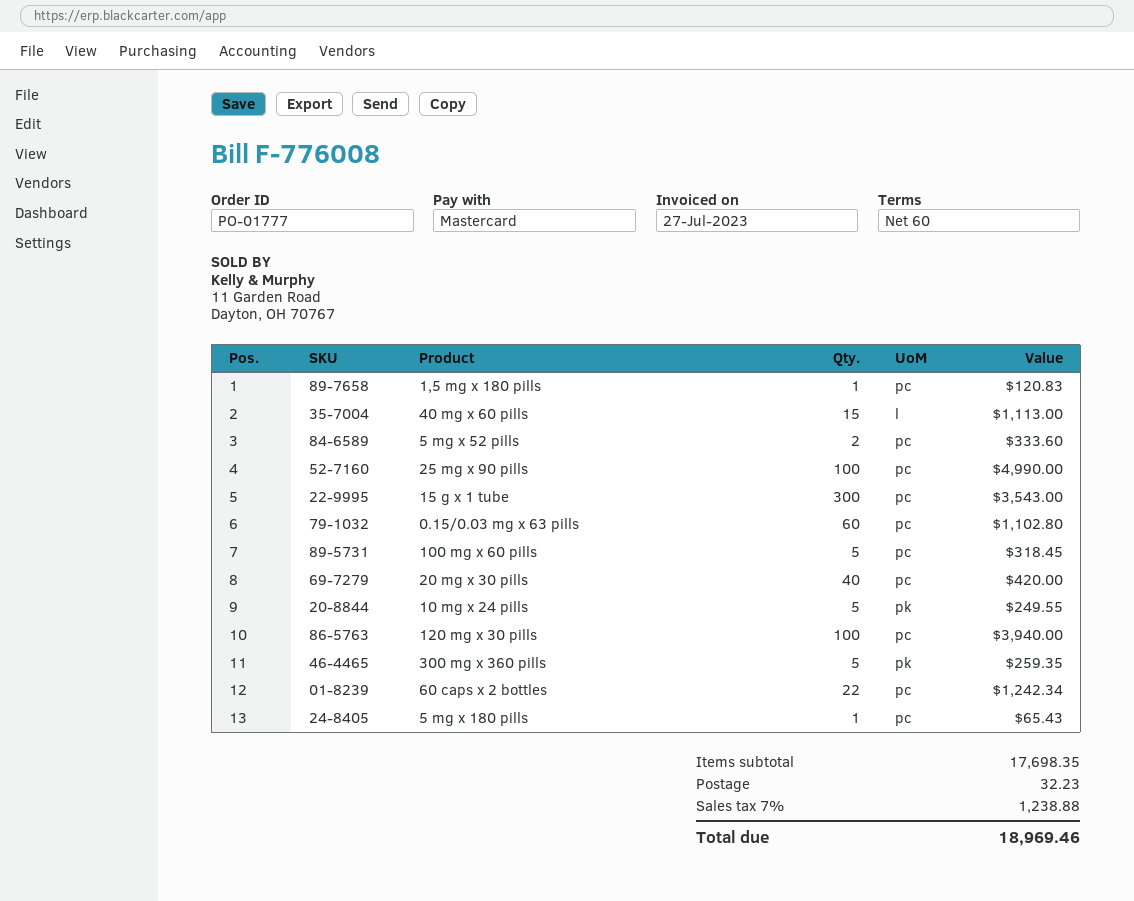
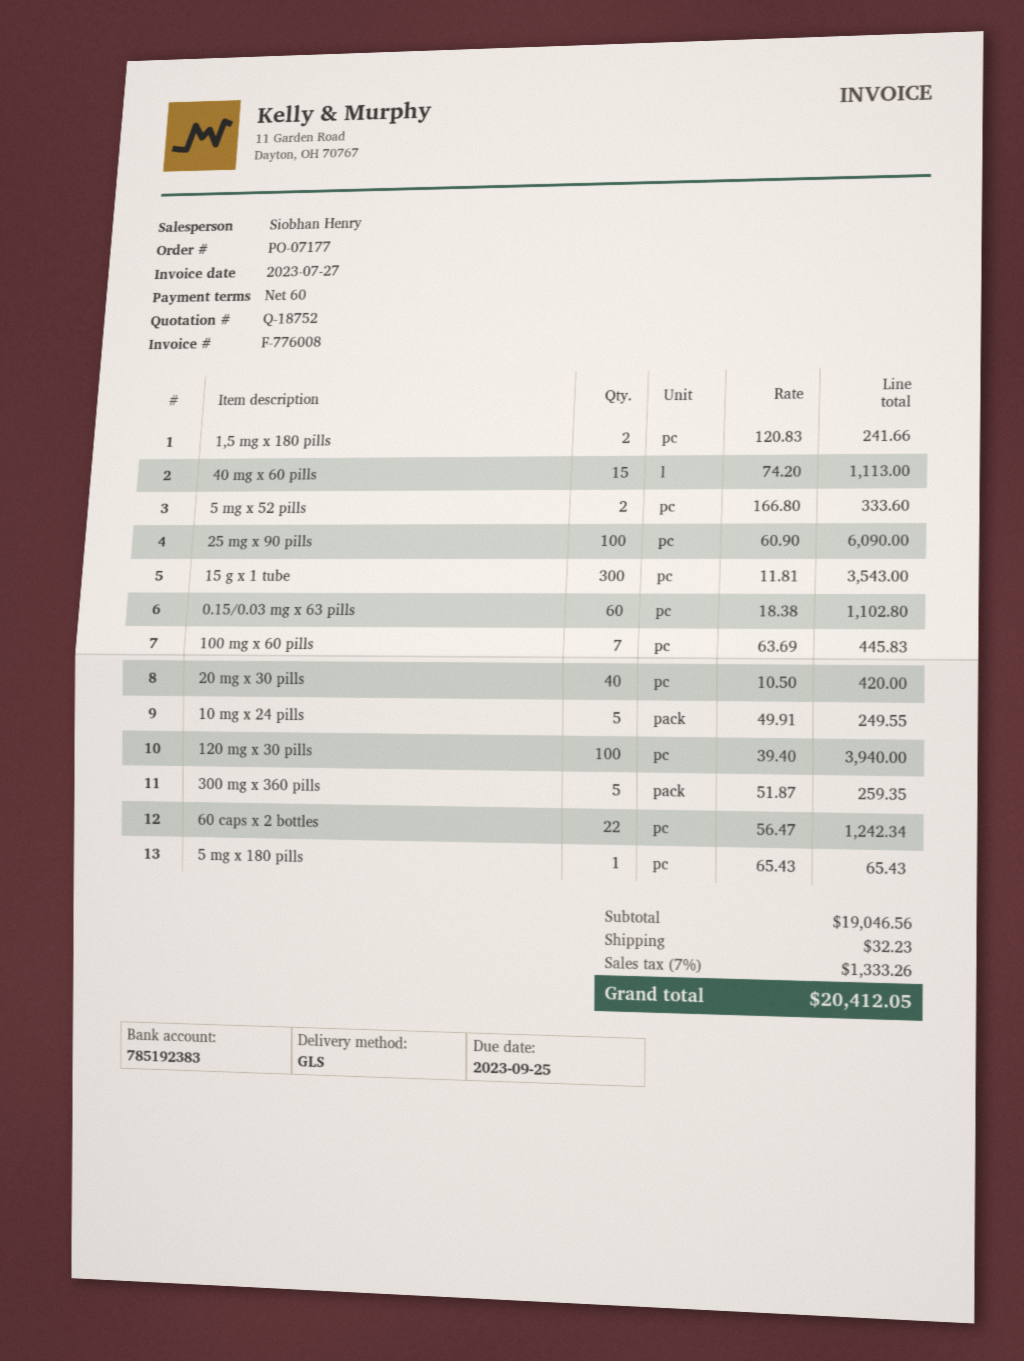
order number: PO-01777 -> PO-07177
1,5 mg x 180 pills: 1 for 120.83 -> 2 for 241.66
25 mg x 90 pills: 100 for 4990.00 -> 100 for 6090.00
100 mg x 60 pills: 5 for 318.45 -> 7 for 445.83
subtotal: 17698.35 -> 19046.56
tax: 7% = 1238.88 -> 7% = 1333.26
total: 18969.46 -> 20412.05

